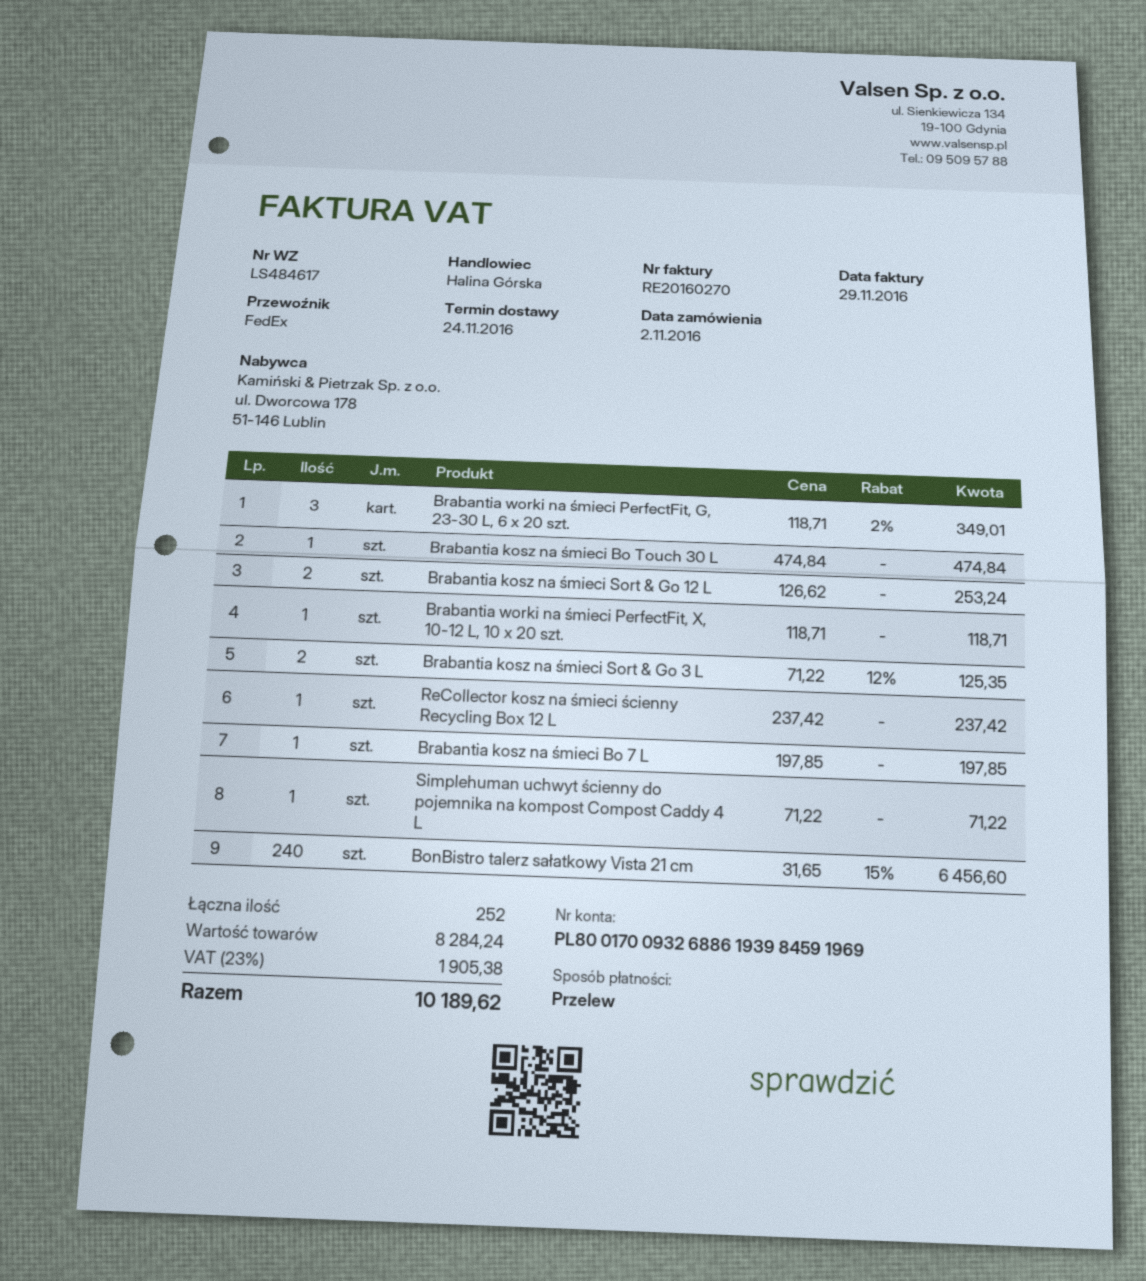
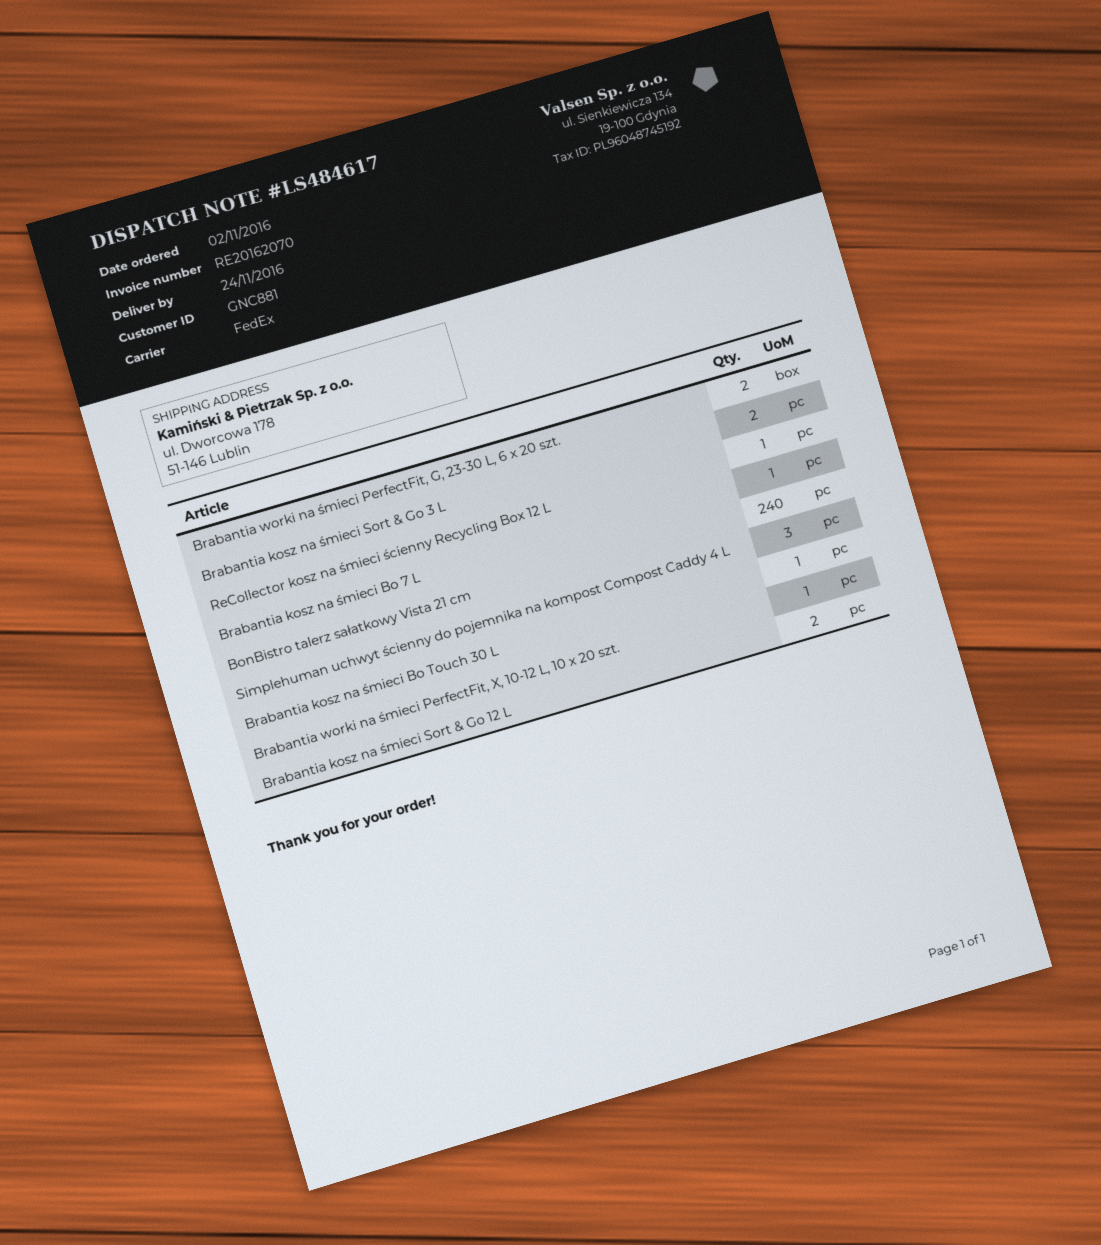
invoice number: RE20160270 -> RE20162070
Brabantia worki na śmieci PerfectFit, G, 23-30 L, 6 x 20 szt.: 3 -> 2
Simplehuman uchwyt ścienny do pojemnika na kompost Compost Caddy 4 L: 1 -> 3

